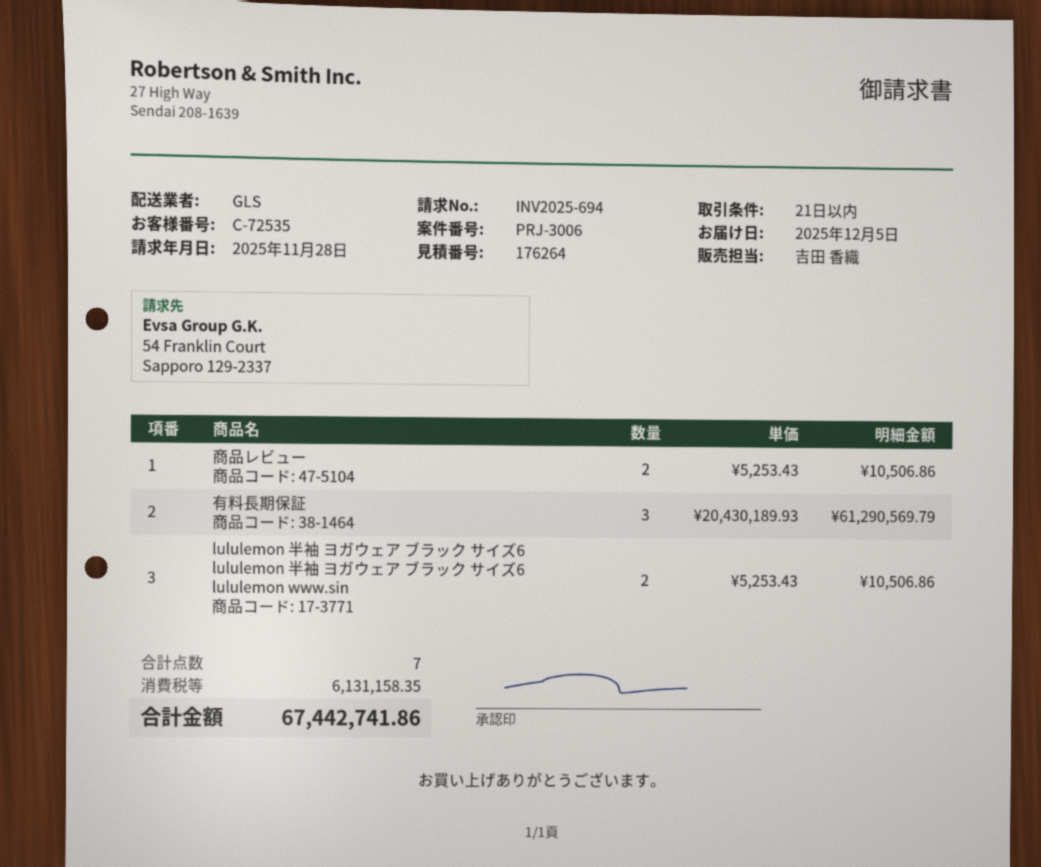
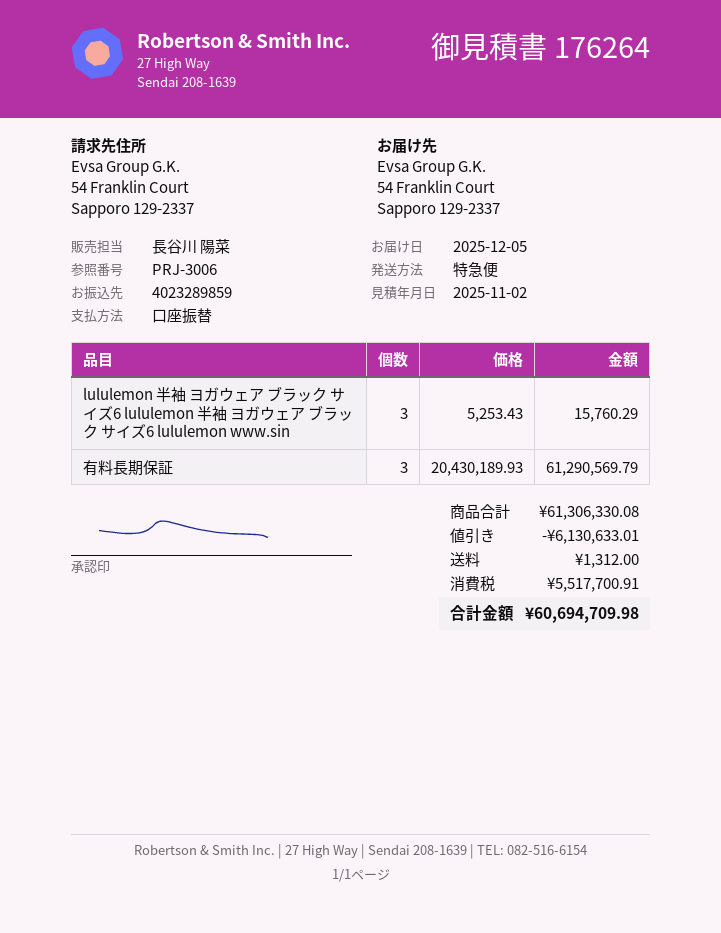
sales rep: 吉田 香織 -> 長谷川 陽菜
shipping method: GLS -> express
商品レビュー: 2 x 5253.43 = 10506.86 -> none
lululemon 半袖 ヨガウェア ブラック サイズ6 lululemon 半袖 ヨガウェア ブラック サイズ6 lululemon www.sin: 2 x 5253.43 = 10506.86 -> 3 x 5253.43 = 15760.29
discount: none -> 6130633.01
shipping: none -> 1312.00
tax: 6131158.35 -> 5517700.91
total: 67442741.86 -> 60694709.98

